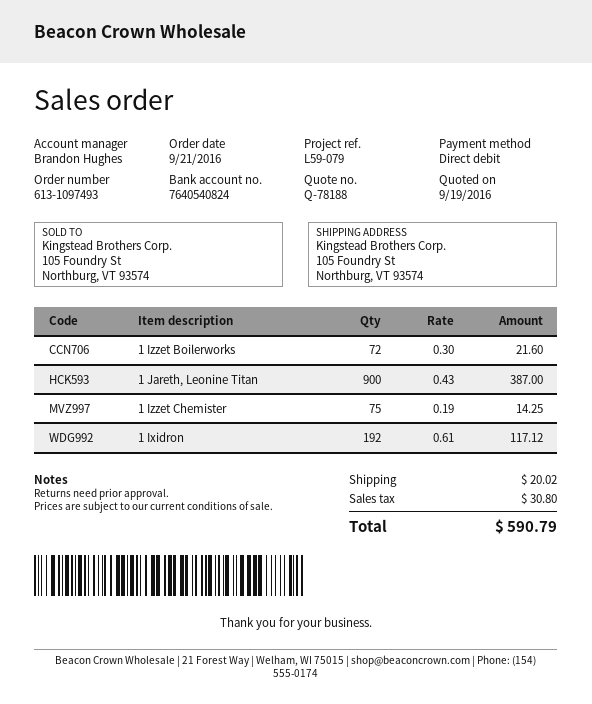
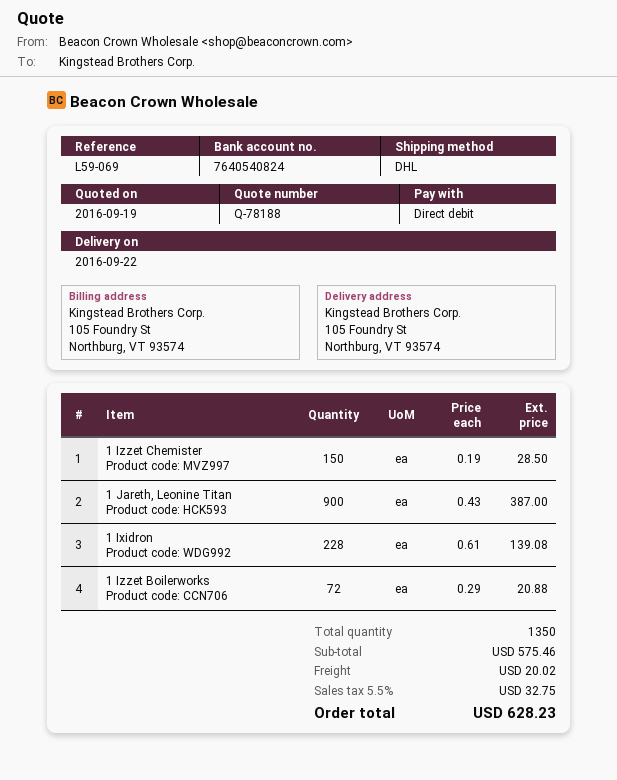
reference: L59-079 -> L59-069
1 Izzet Boilerworks: 72 x 0.30 = 21.60 -> 72 x 0.29 = 20.88
1 Izzet Chemister: 75 x 0.19 = 14.25 -> 150 x 0.19 = 28.50
1 Ixidron: 192 x 0.61 = 117.12 -> 228 x 0.61 = 139.08
tax: 30.80 -> 32.75
total: 590.79 -> 628.23

